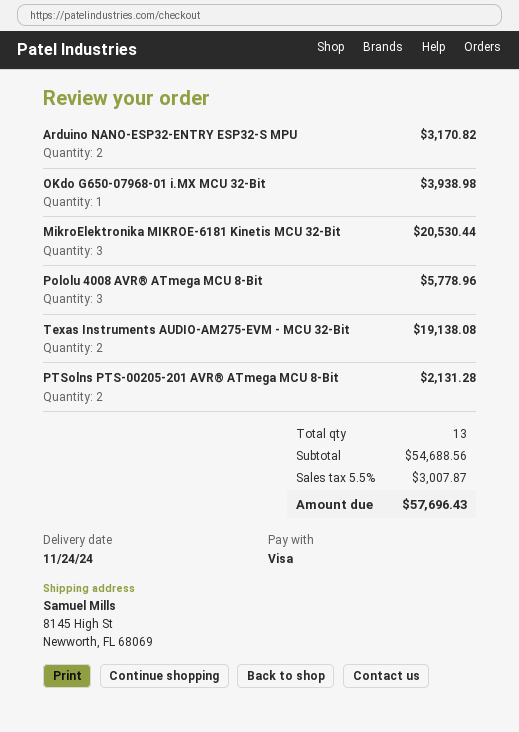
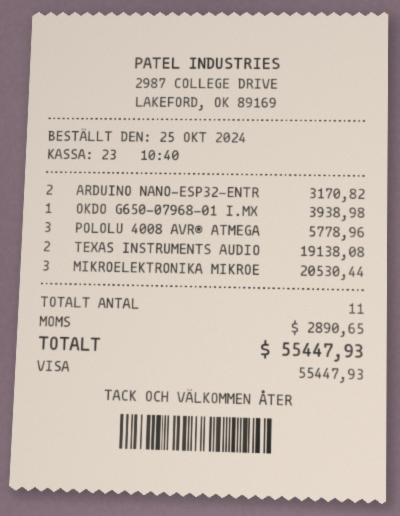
PTSolns PTS-00205-201 AVR® ATmega MCU 8-Bit: 2 for 2131.28 -> none
total quantity: 13 -> 11
tax: 3007.87 -> 2890.65
total: 57696.43 -> 55447.93

